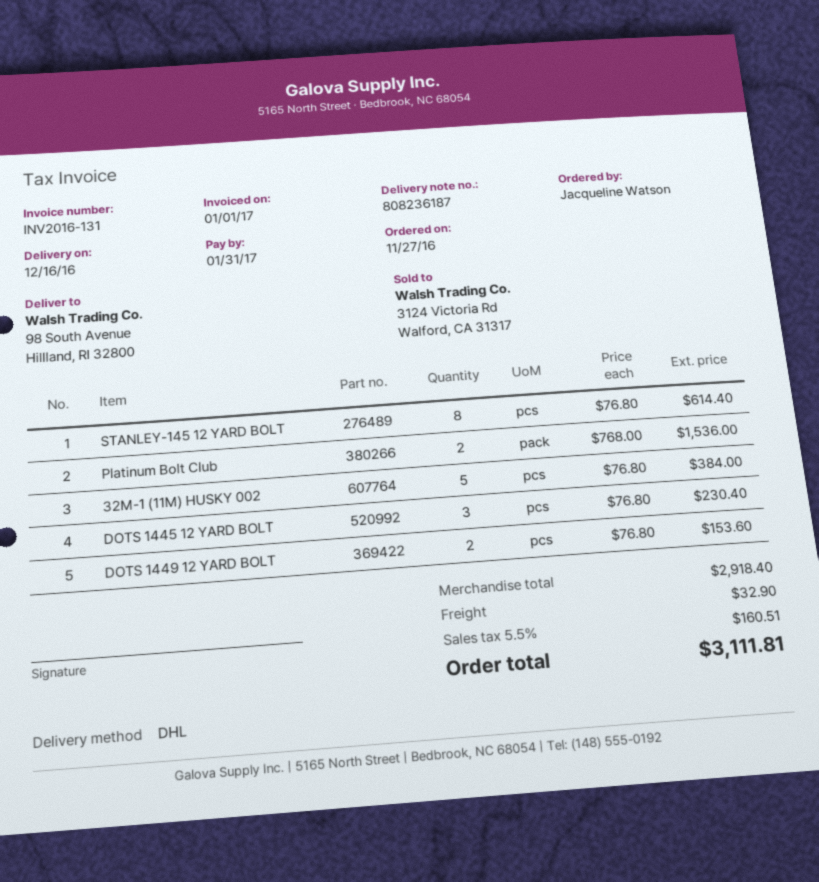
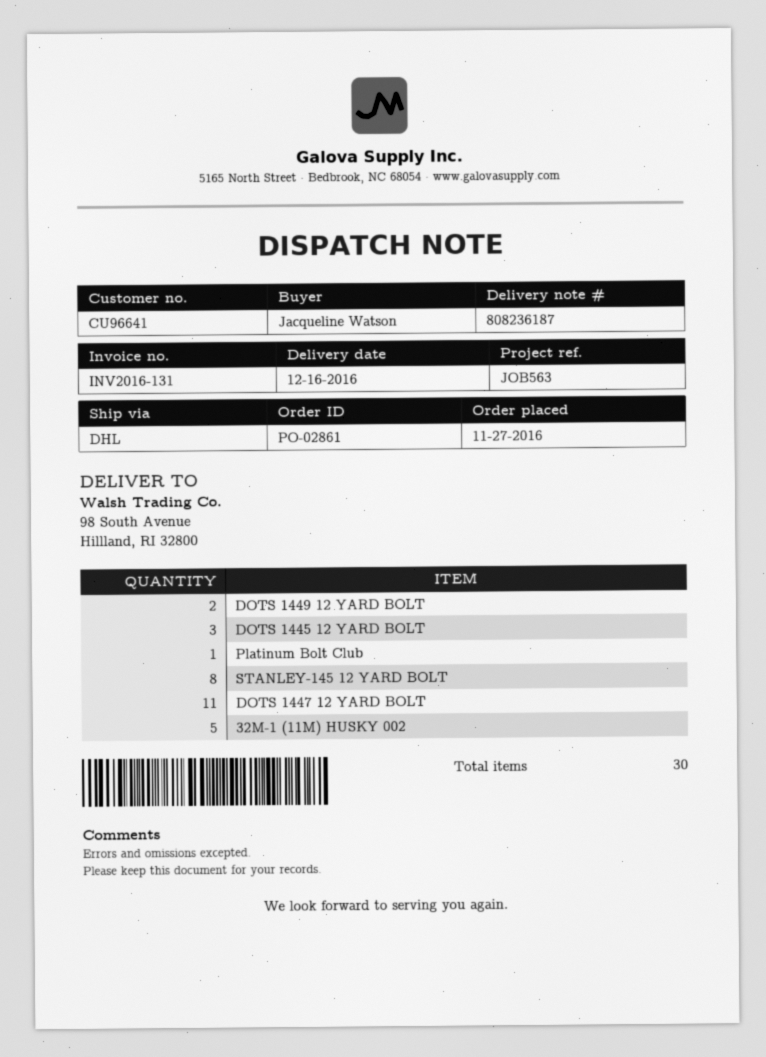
Platinum Bolt Club: 2 -> 1
DOTS 1447 12 YARD BOLT: none -> 11

